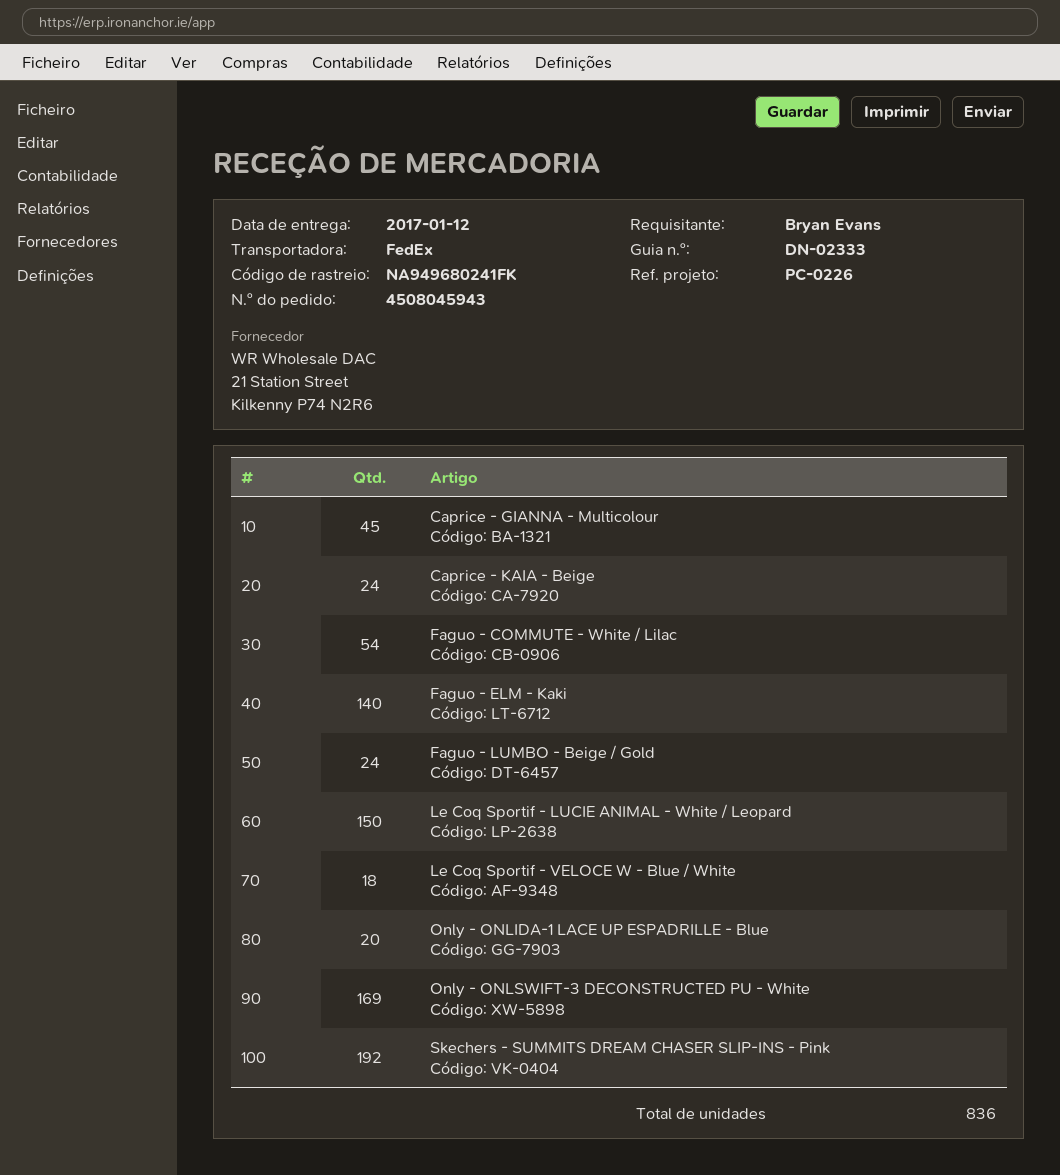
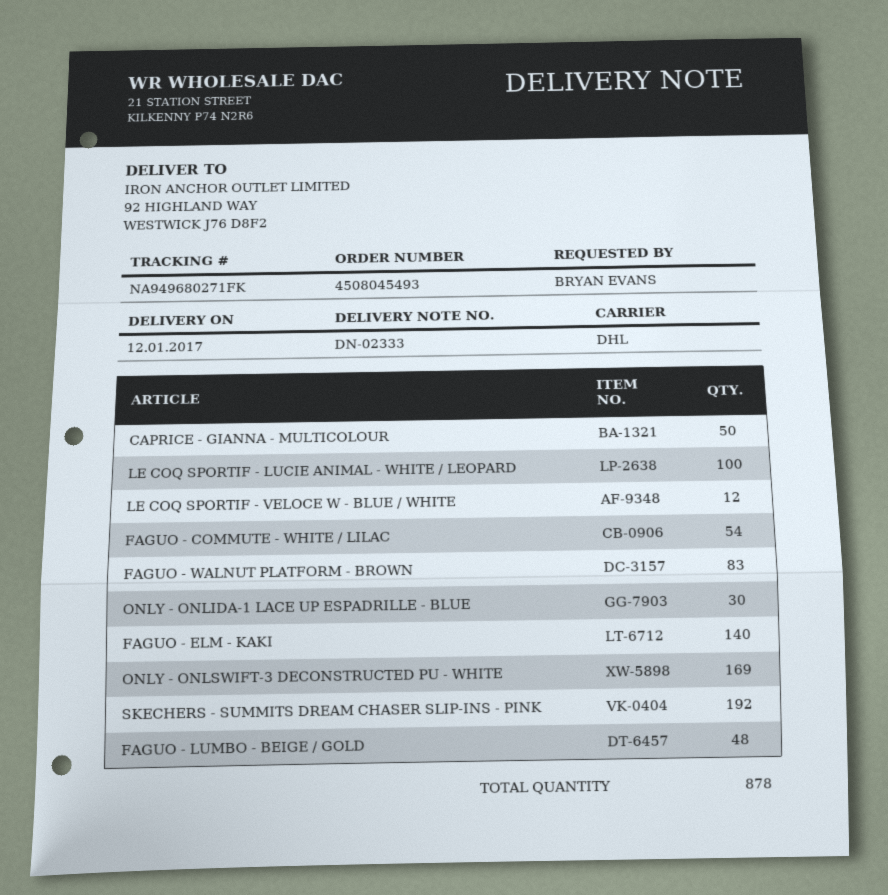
order number: 4508045943 -> 4508045493
shipping method: FedEx -> DHL
tracking number: NA949680241FK -> NA949680271FK
Caprice - GIANNA - Multicolour: 45 -> 50
Caprice - KAIA - Beige: 24 -> none
Faguo - LUMBO - Beige / Gold: 24 -> 48
Le Coq Sportif - LUCIE ANIMAL - White / Leopard: 150 -> 100
Le Coq Sportif - VELOCE W - Blue / White: 18 -> 12
Only - ONLIDA-1 LACE UP ESPADRILLE - Blue: 20 -> 30
FAGUO - WALNUT PLATFORM - BROWN: none -> 83
total quantity: 836 -> 878

